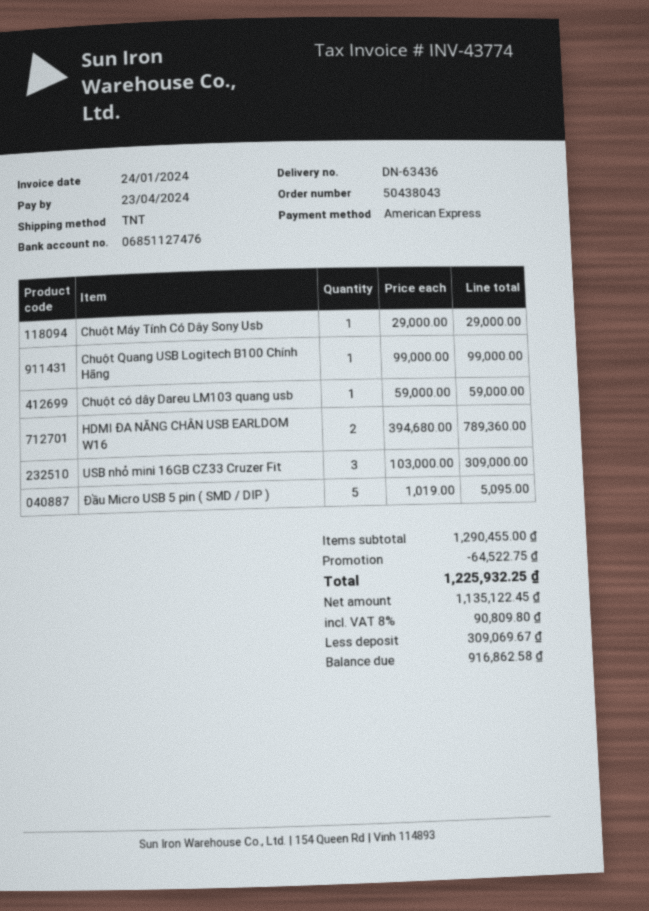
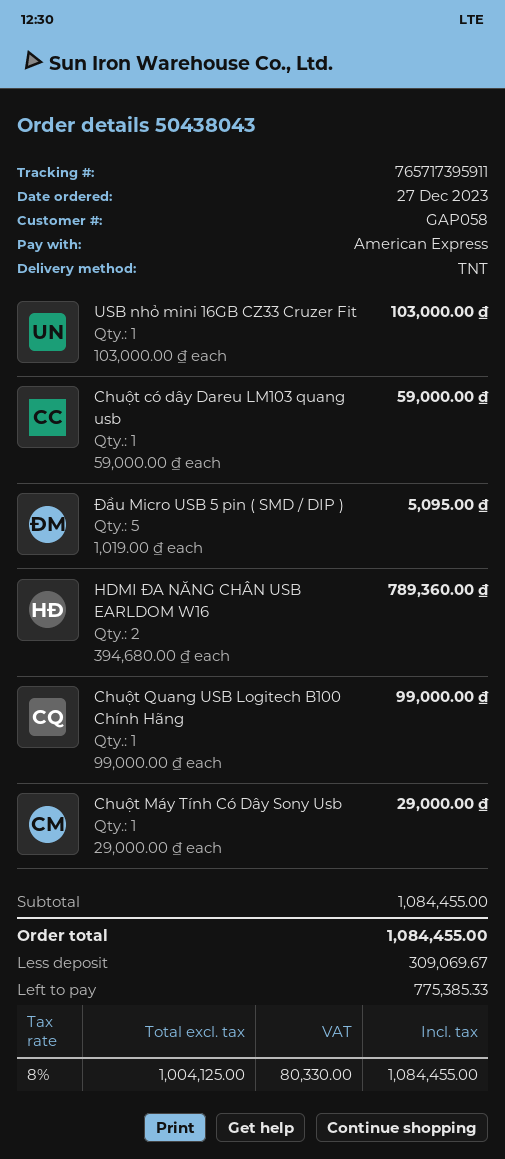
USB nhỏ mini 16GB CZ33 Cruzer Fit: 3 x 103000.00 = 309000.00 -> 1 x 103000.00 = 103000.00
subtotal: 1290455.00 -> 1084455.00
discount: 64522.75 -> none
net: 1135122.45 -> 1004125.00
tax: 8% = 90809.80 -> 8% = 80330.00
total: 1225932.25 -> 1084455.00
balance: 916862.58 -> 775385.33

